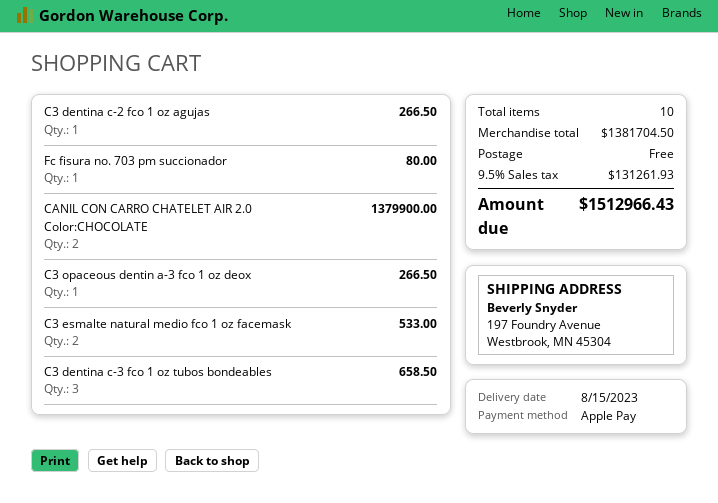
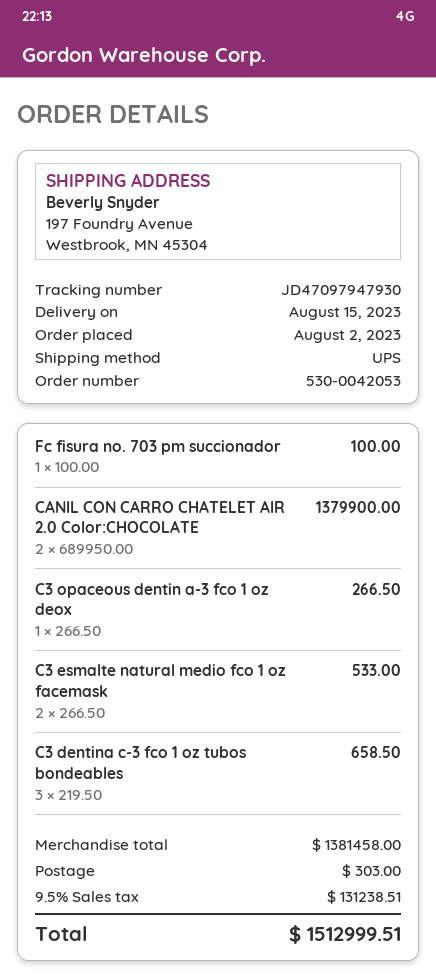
C3 dentina c-2 fco 1 oz agujas: 1 for 266.50 -> none
Fc fisura no. 703 pm succionador: 1 for 80.00 -> 1 for 100.00
subtotal: 1381704.50 -> 1381458.00
shipping: 0.00 -> 303.00
tax: 9.5% = 131261.93 -> 9.5% = 131238.51
total: 1512966.43 -> 1512999.51

